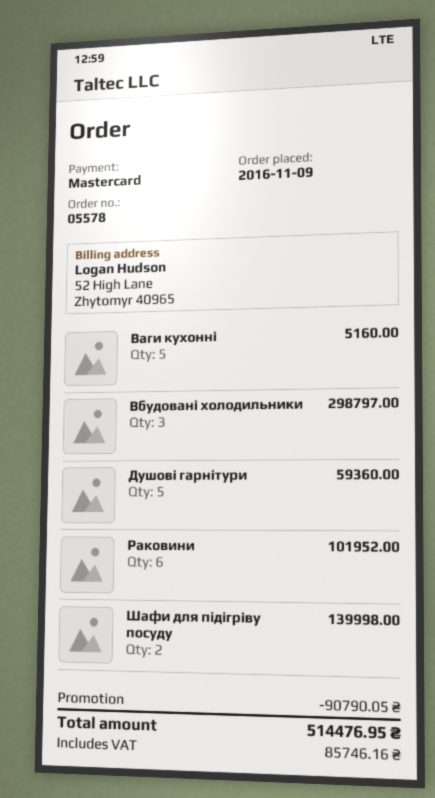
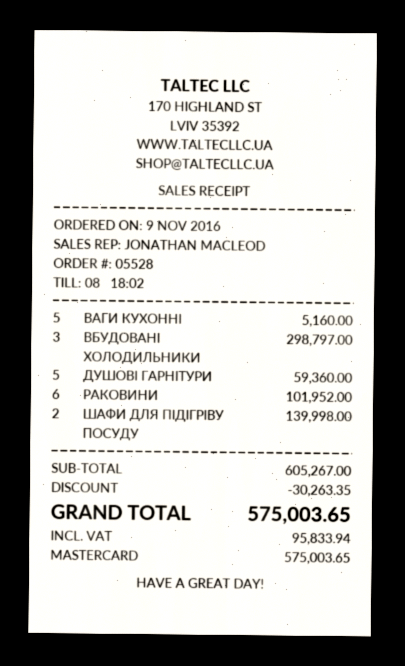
order number: 05578 -> 05528
discount: 90790.05 -> 30263.35
tax: 85746.16 -> 95833.94
total: 514476.95 -> 575003.65

